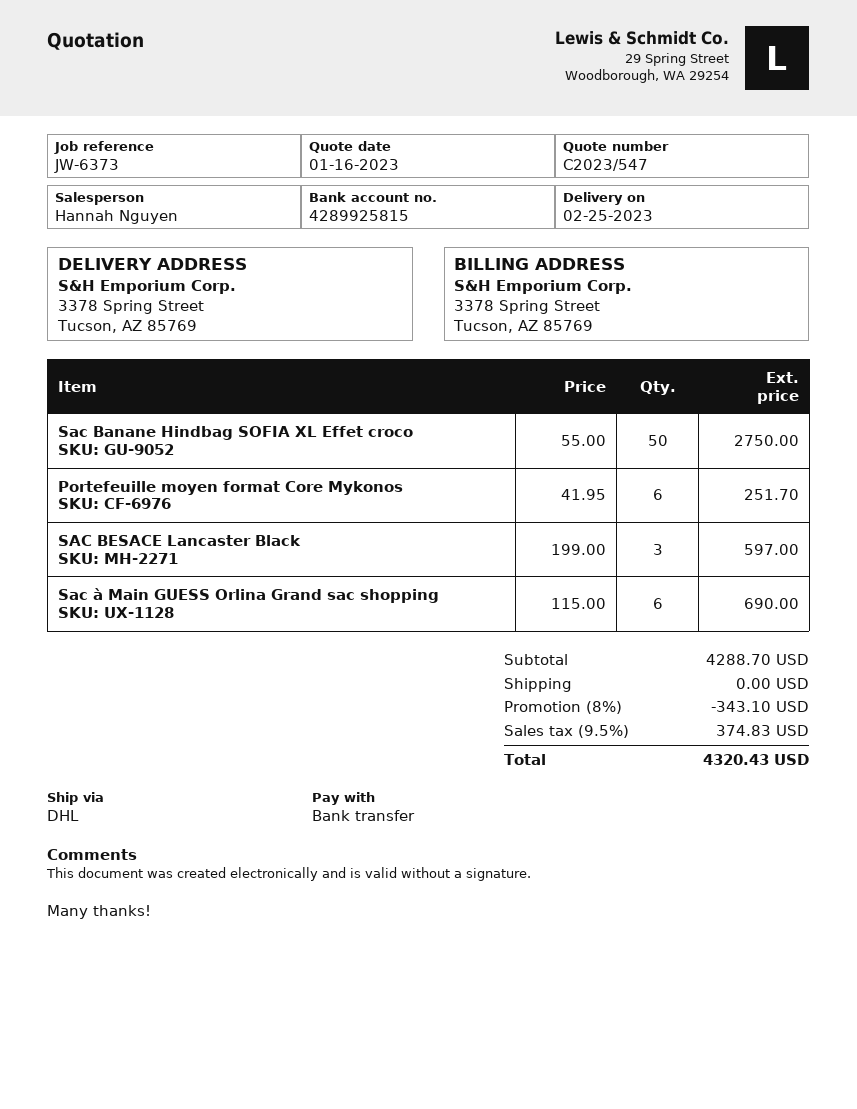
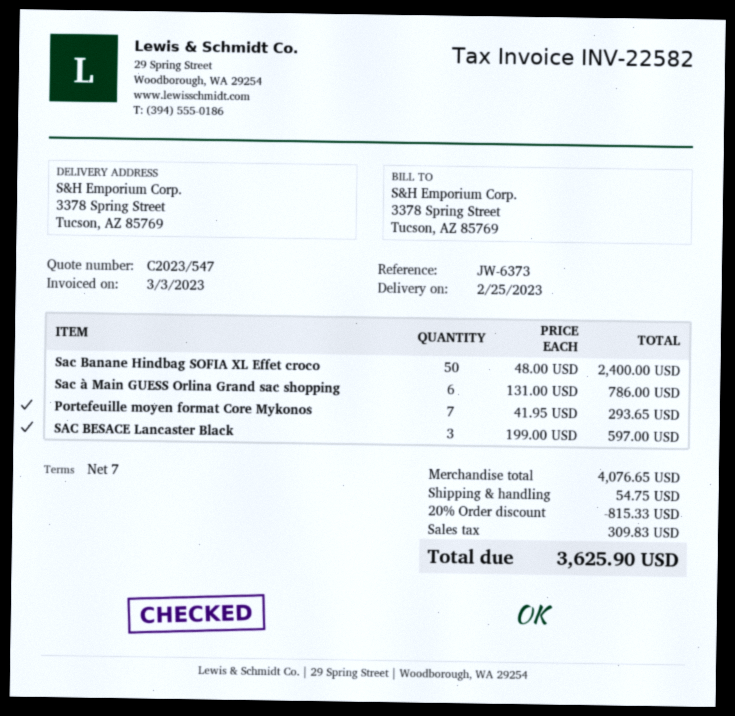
Sac Banane Hindbag SOFIA XL Effet croco: 50 x 55.00 = 2750.00 -> 50 x 48.00 = 2400.00
Portefeuille moyen format Core Mykonos: 6 x 41.95 = 251.70 -> 7 x 41.95 = 293.65
Sac à Main GUESS Orlina Grand sac shopping: 6 x 115.00 = 690.00 -> 6 x 131.00 = 786.00
subtotal: 4288.70 -> 4076.65
discount: 8% = 343.10 -> 20% = 815.33
shipping: 0.00 -> 54.75
tax: 374.83 -> 309.83
total: 4320.43 -> 3625.90

